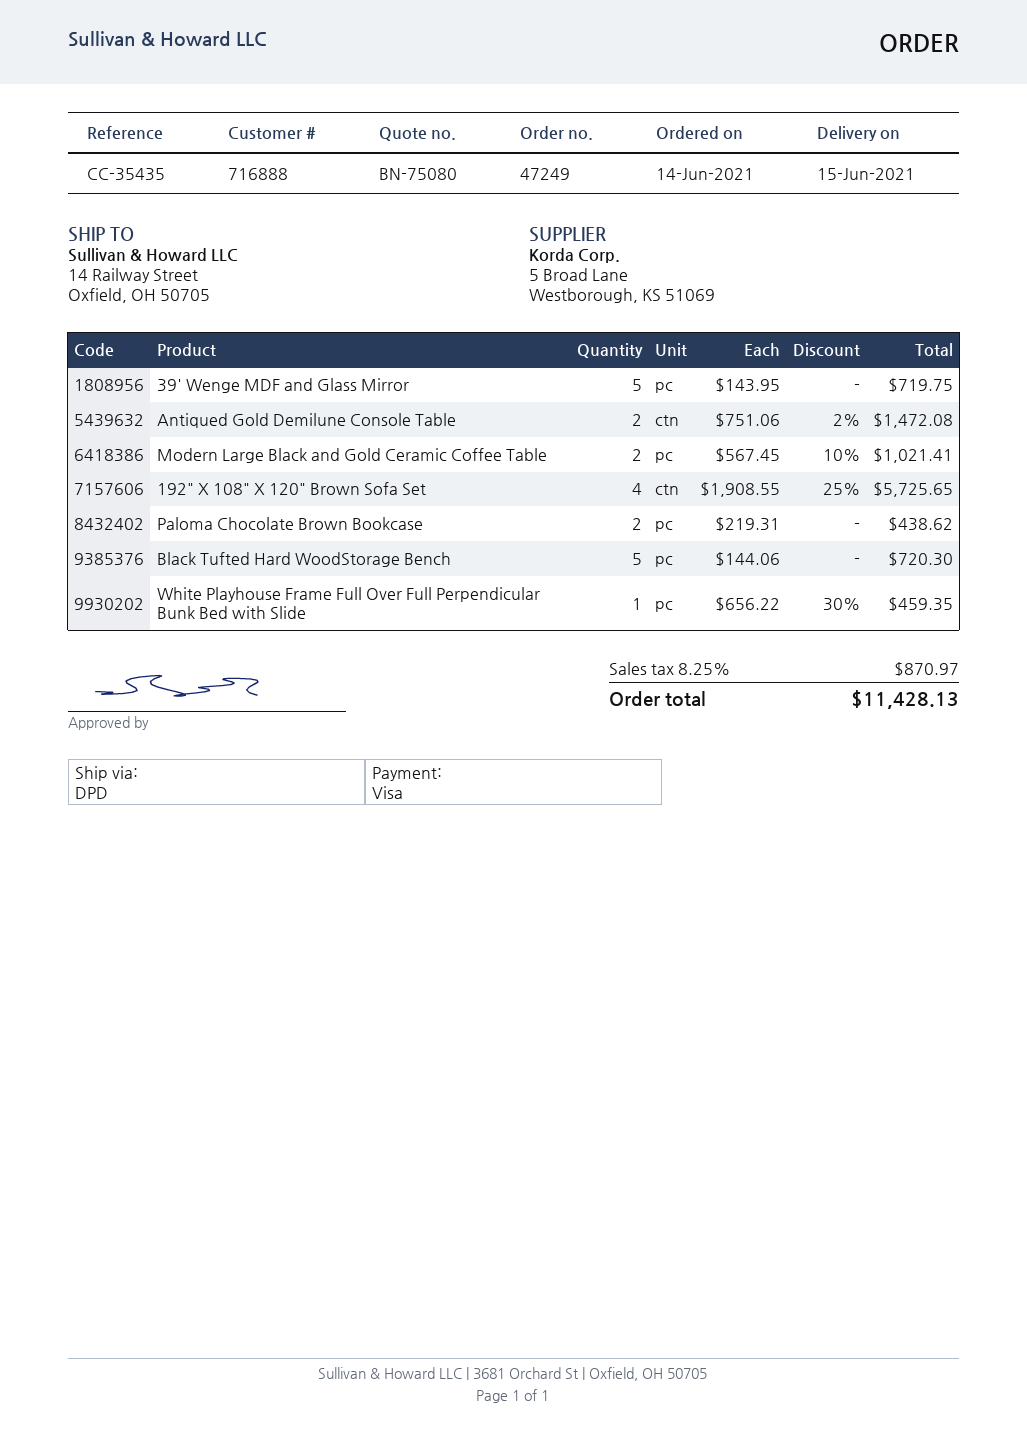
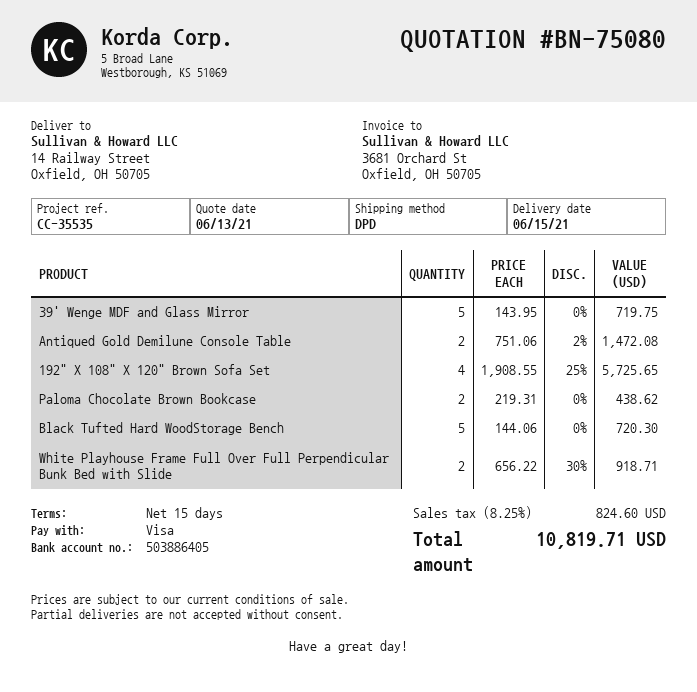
reference: CC-35435 -> CC-35535
Modern Large Black and Gold Ceramic Coffee Table: 2 x 567.45 - 10% = 1021.41 -> none
White Playhouse Frame Full Over Full Perpendicular Bunk Bed with Slide: 1 x 656.22 - 30% = 459.35 -> 2 x 656.22 - 30% = 918.71
tax: 8.25% = 870.97 -> 8.25% = 824.60
total: 11428.13 -> 10819.71

